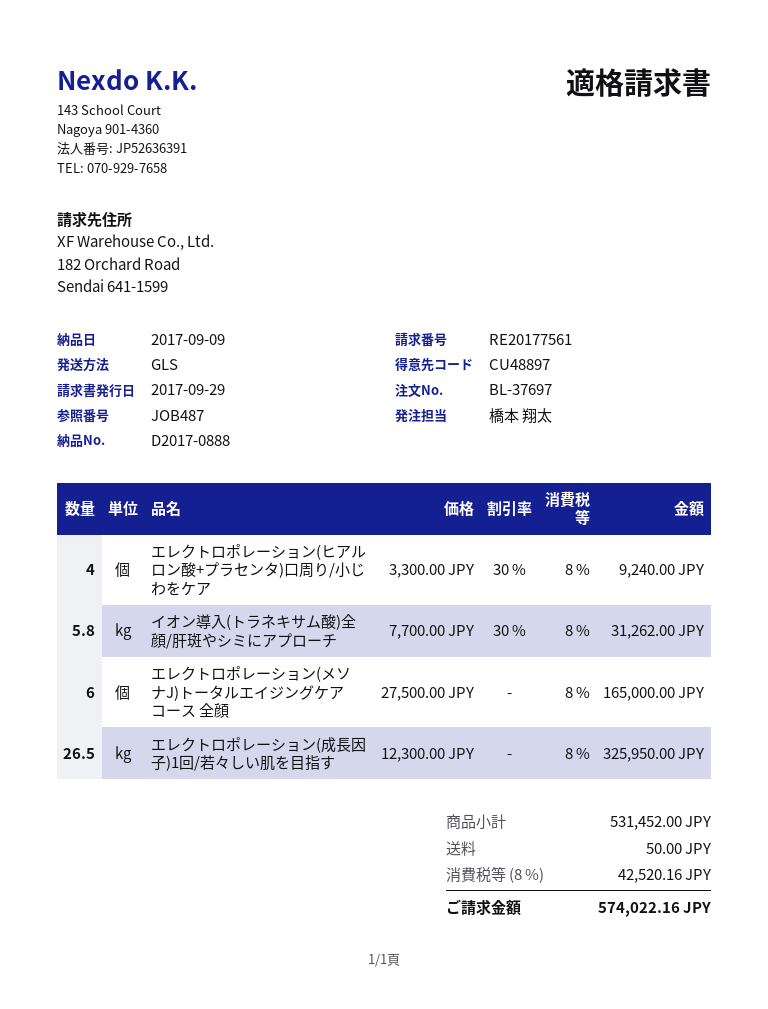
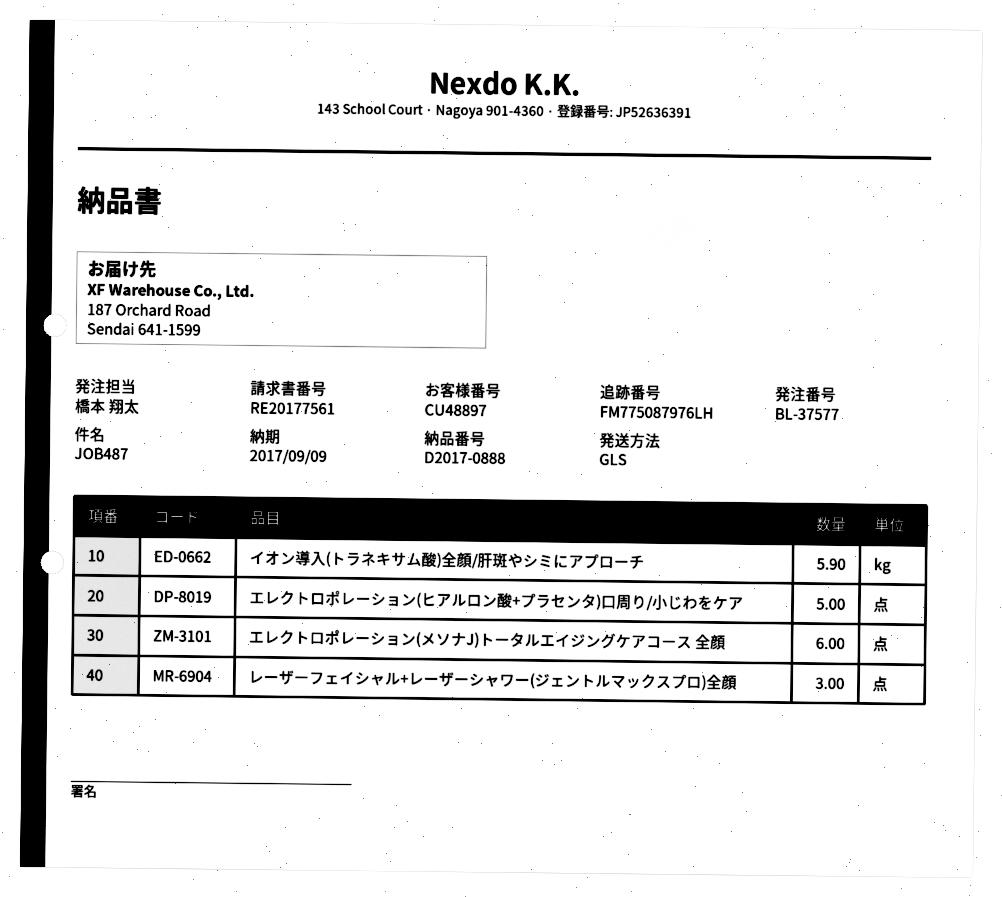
order number: BL-37697 -> BL-37577
エレクトロポレーション(ヒアルロン酸+プラセンタ)口周り/小じわをケア: 4 -> 5
イオン導入(トラネキサム酸)全顔/肝斑やシミにアプローチ: 5.8 -> 5.9
エレクトロポレーション(成長因子)1回/若々しい肌を目指す: 26.5 -> none
レーザーフェイシャル+レーザーシャワー(ジェントルマックスプロ)全顔: none -> 3

